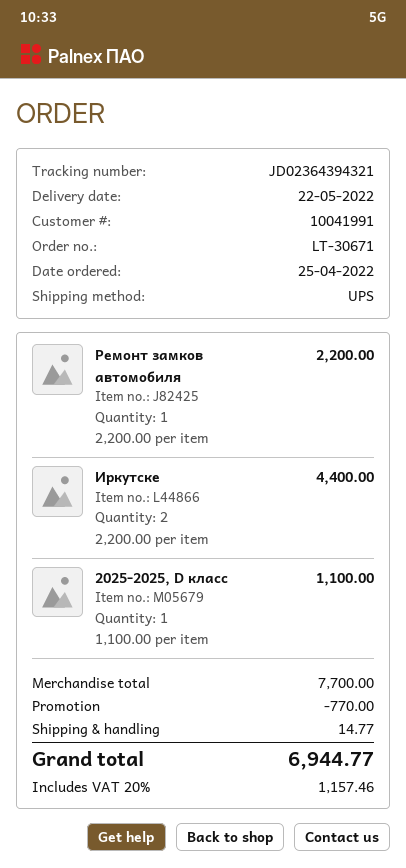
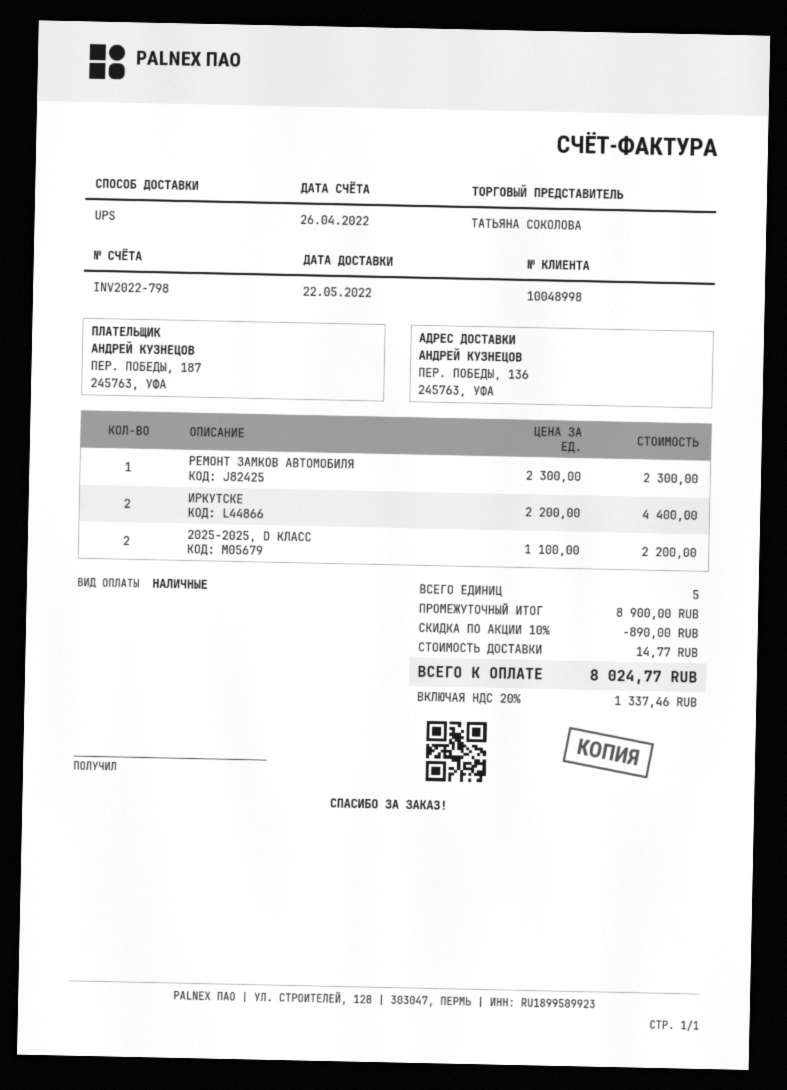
customer number: 10041991 -> 10048998
Ремонт замков автомобиля: 1 x 2200.00 = 2200.00 -> 1 x 2300.00 = 2300.00
2025-2025, D класс: 1 x 1100.00 = 1100.00 -> 2 x 1100.00 = 2200.00
subtotal: 7700.00 -> 8900.00
discount: 770.00 -> 890.00
tax: 20% = 1157.46 -> 20% = 1337.46
total: 6944.77 -> 8024.77

